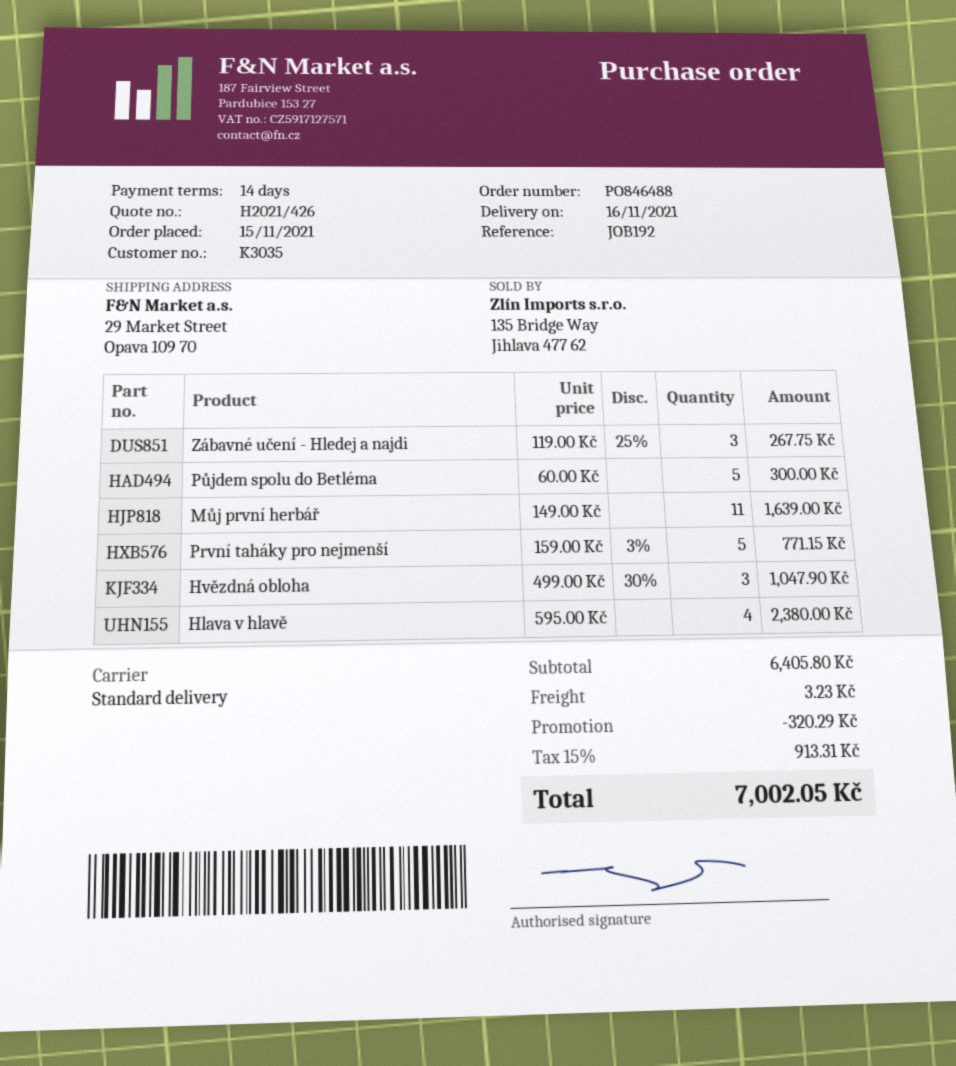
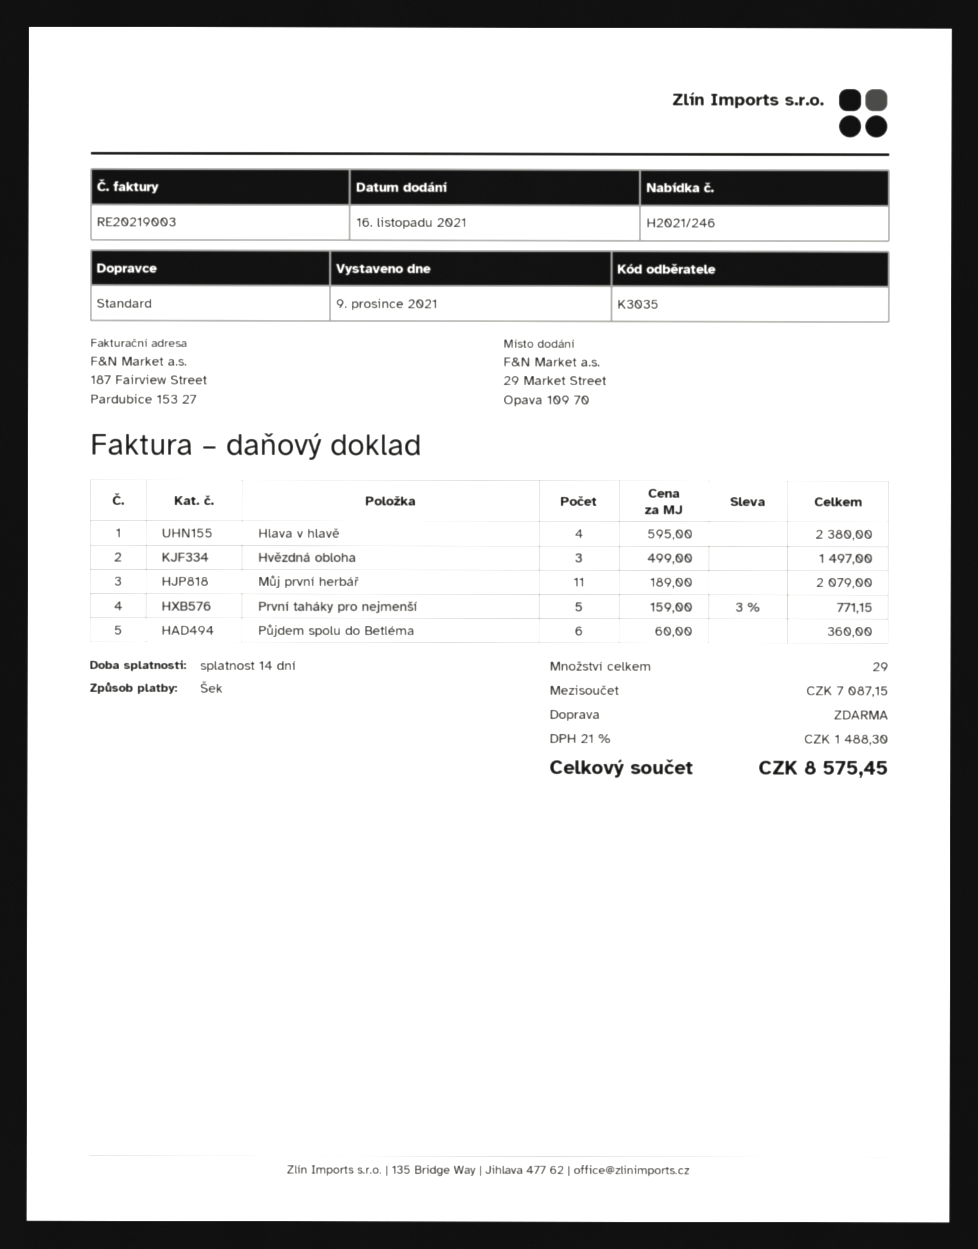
quote number: H2021/426 -> H2021/246
Zábavné učení - Hledej a najdi: 3 x 119.00 - 25% = 267.75 -> none
Půjdem spolu do Betléma: 5 x 60.00 = 300.00 -> 6 x 60.00 = 360.00
Můj první herbář: 11 x 149.00 = 1639.00 -> 11 x 189.00 = 2079.00
Hvězdná obloha: 3 x 499.00 - 30% = 1047.90 -> 3 x 499.00 = 1497.00
subtotal: 6405.80 -> 7087.15
discount: 320.29 -> none
shipping: 3.23 -> 0.00
tax: 15% = 913.31 -> 21% = 1488.30
total: 7002.05 -> 8575.45

